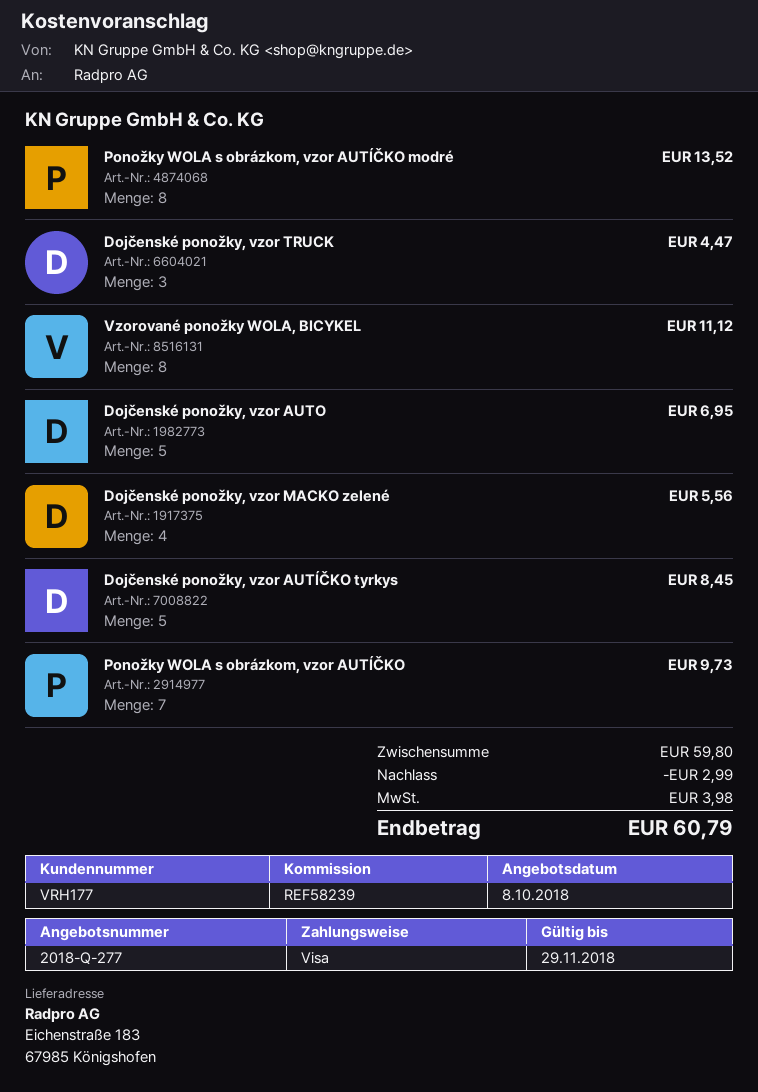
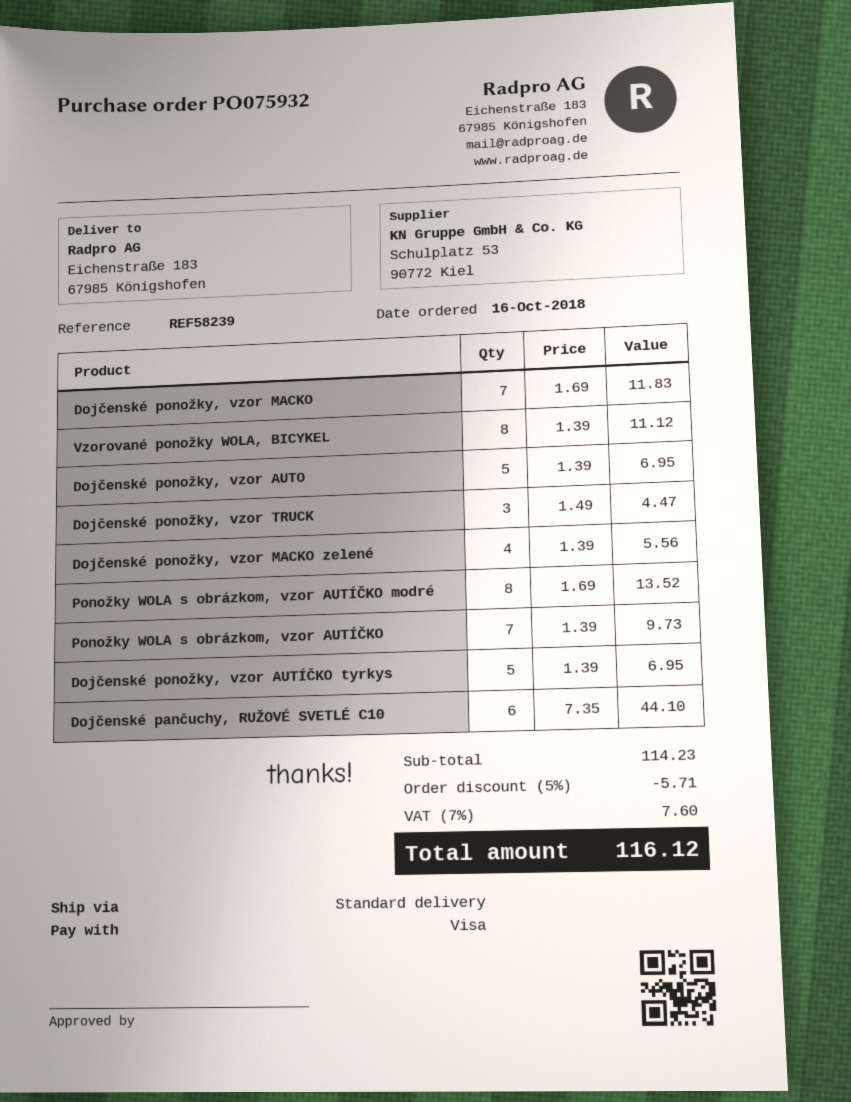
Dojčenské ponožky, vzor AUTÍČKO tyrkys: 5 for 8.45 -> 5 for 6.95
Dojčenské ponožky, vzor MACKO: none -> 7 for 11.83
Dojčenské pančuchy, RUŽOVÉ SVETLÉ C10: none -> 6 for 44.10
subtotal: 59.80 -> 114.23
discount: 2.99 -> 5.71
tax: 3.98 -> 7.60
total: 60.79 -> 116.12

